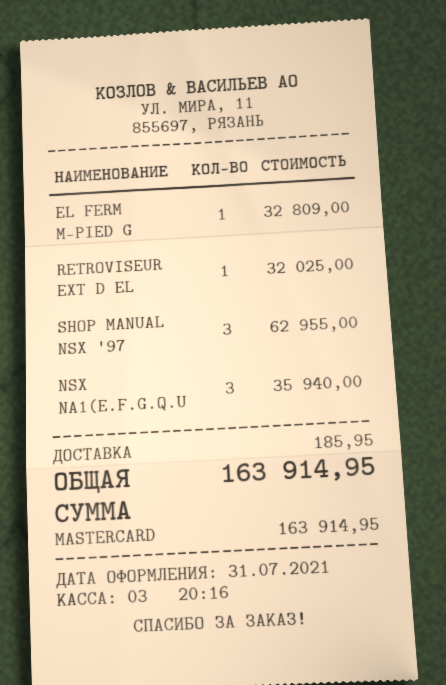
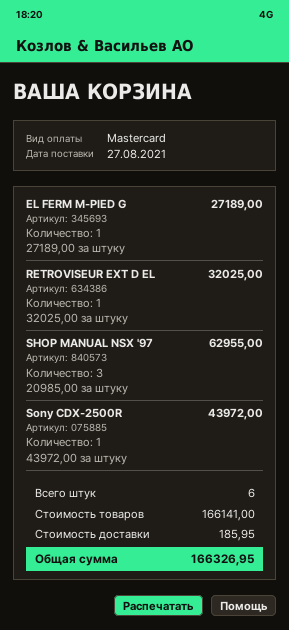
EL FERM M-PIED G: 1 for 32809.00 -> 1 for 27189.00
NSX NA1(E.F.G.Q.U: 3 for 35940.00 -> none
Sony CDX-2500R: none -> 1 for 43972.00
total: 163914.95 -> 166326.95

